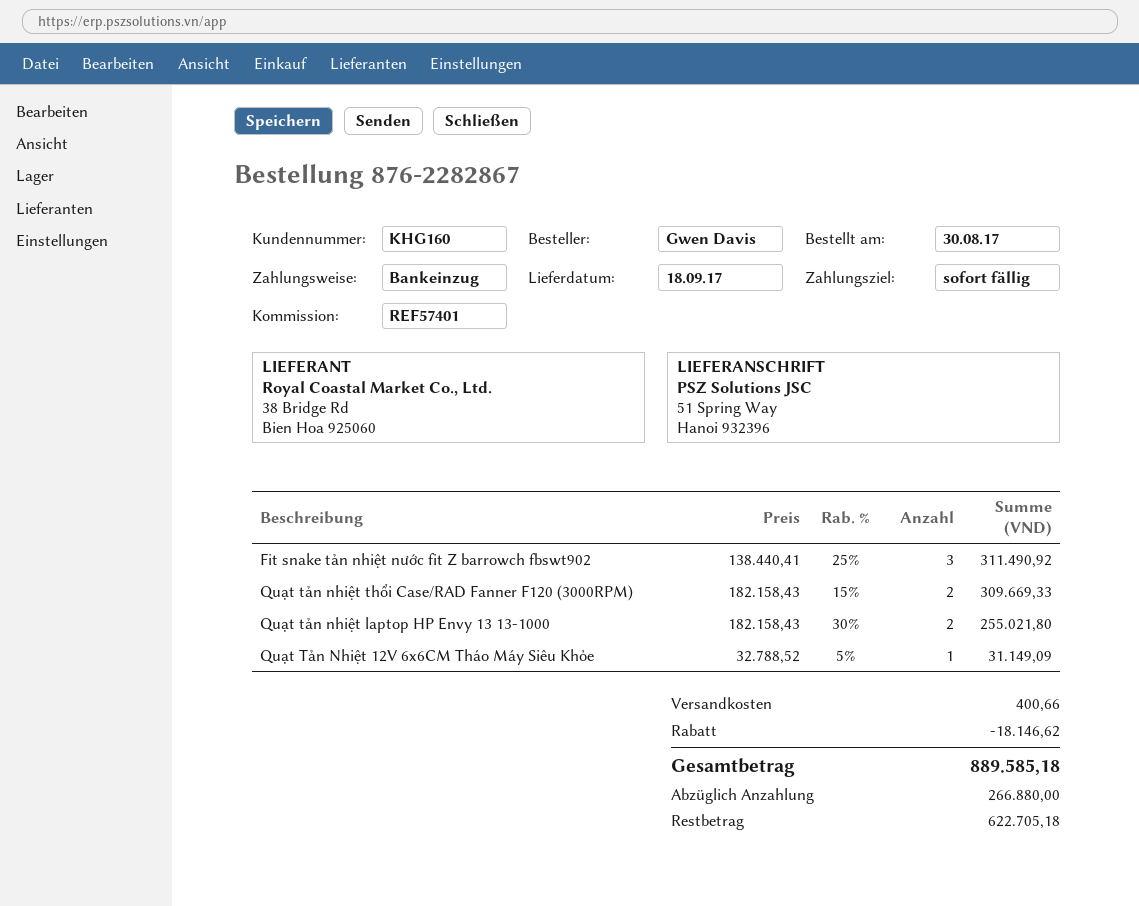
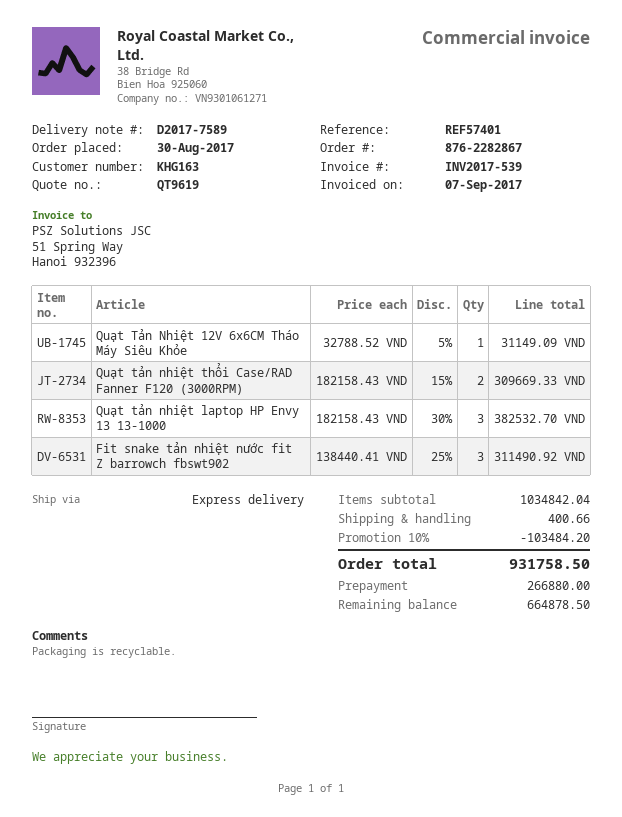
customer number: KHG160 -> KHG163
Quạt tản nhiệt laptop HP Envy 13 13-1000: 2 x 182158.43 - 30% = 255021.80 -> 3 x 182158.43 - 30% = 382532.70
discount: 18146.62 -> 103484.20
total: 889585.18 -> 931758.50
balance: 622705.18 -> 664878.50

